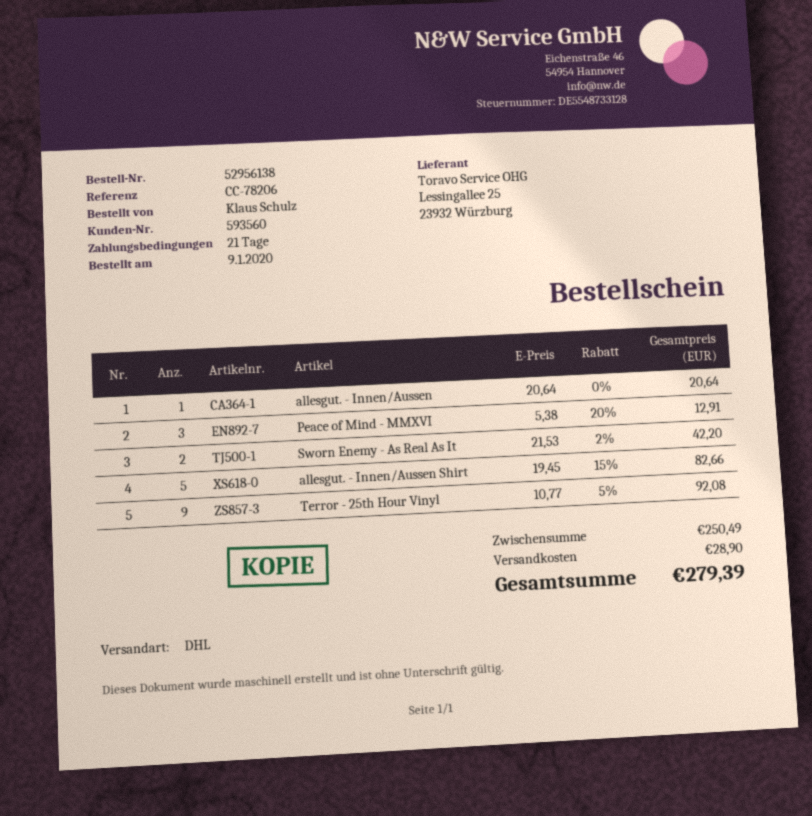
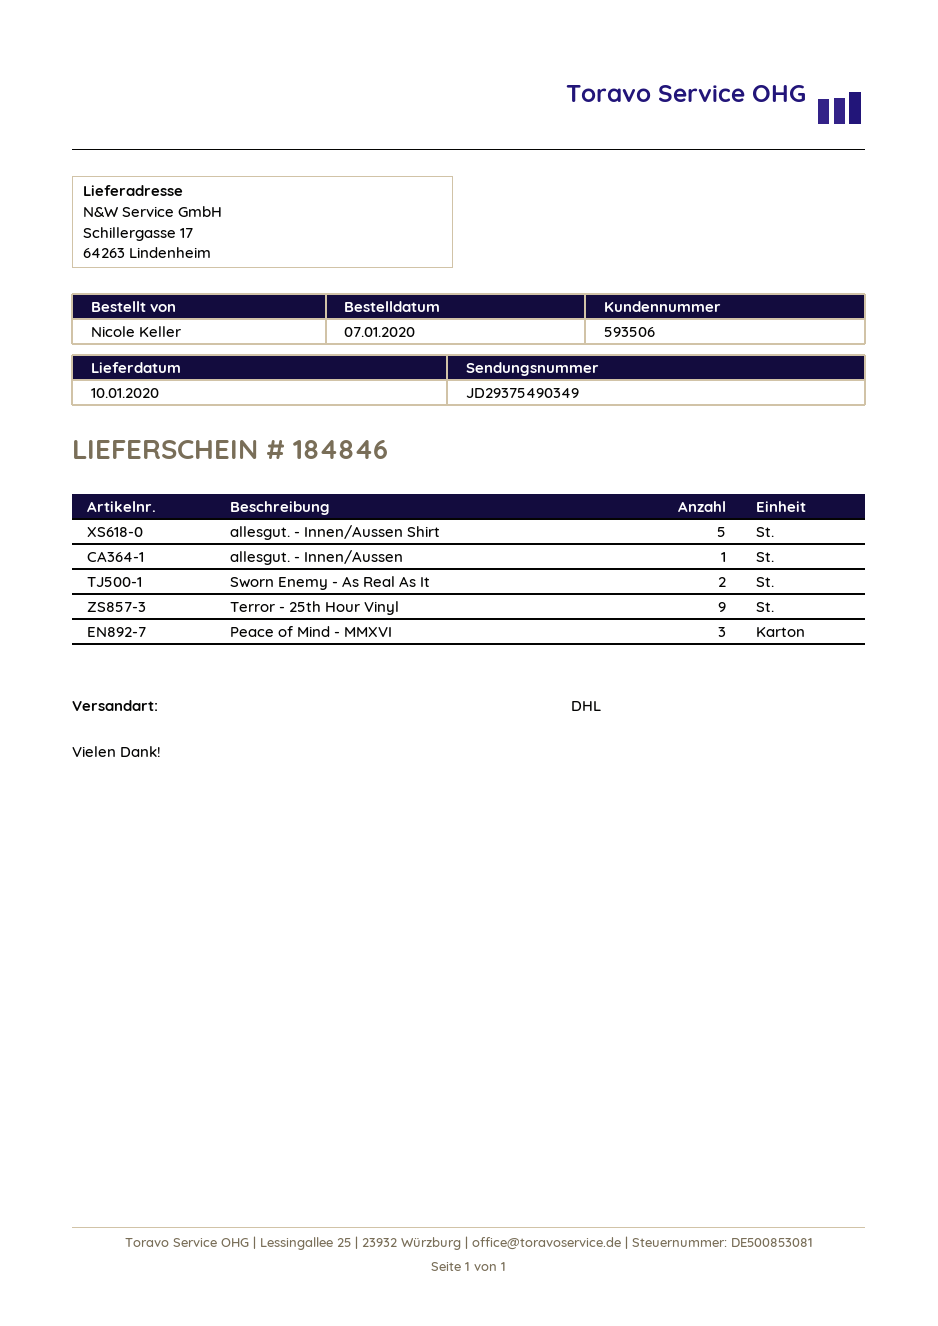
order date: 2020-01-09 -> 2020-01-07
customer number: 593560 -> 593506
ordered by: Klaus Schulz -> Nicole Keller

